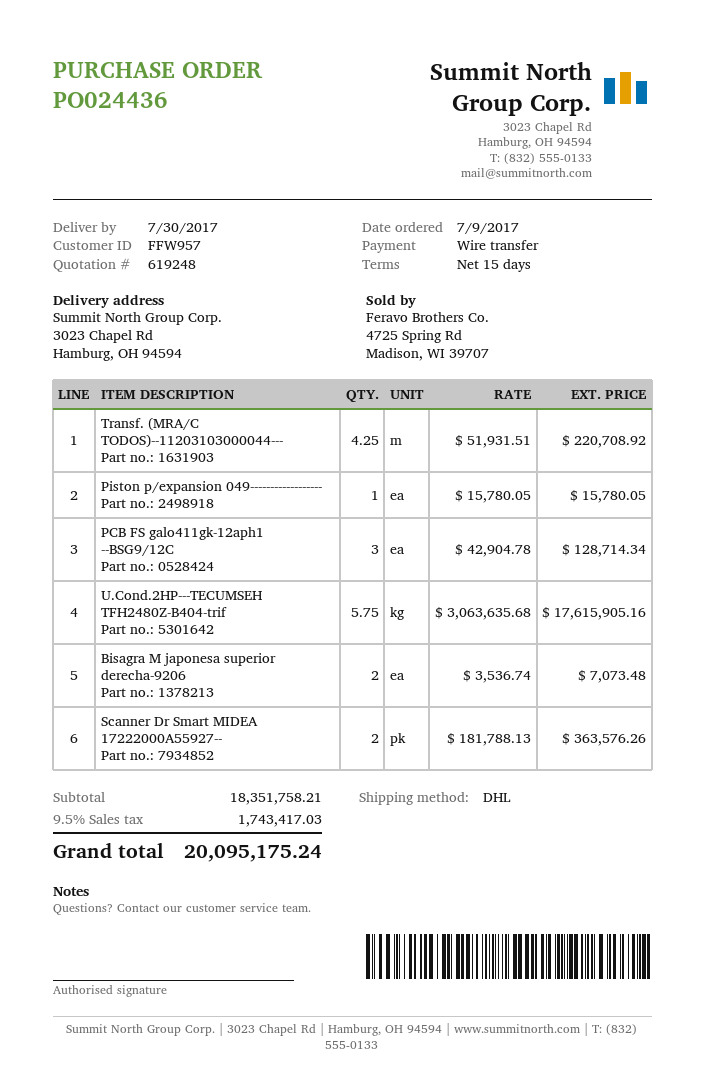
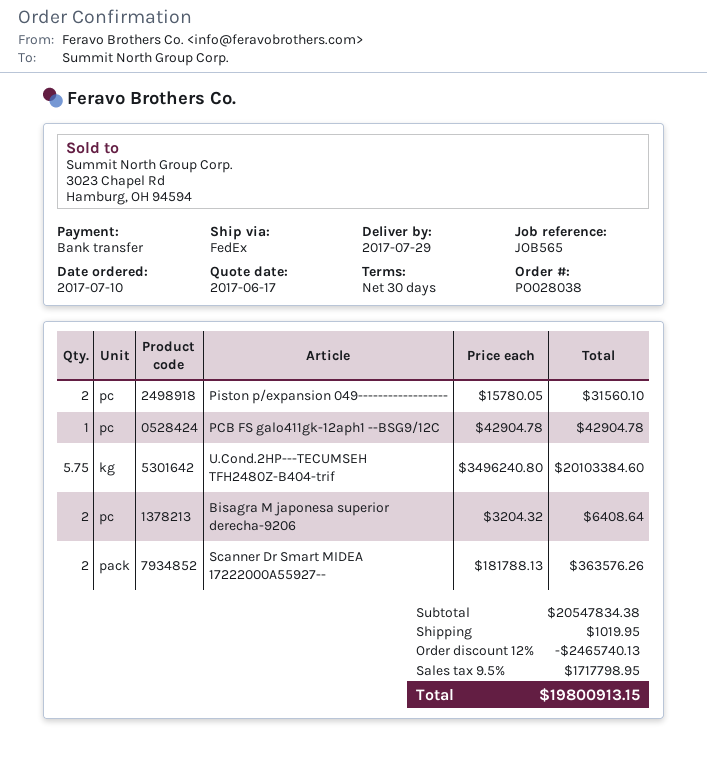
order number: PO024436 -> PO028038
order date: 2017-07-09 -> 2017-07-10
delivery date: 2017-07-30 -> 2017-07-29
payment terms: 15 days -> 30 days
shipping method: DHL -> FedEx
Transf. (MRA/C TODOS)--11203103000044---: 4.25 x 51931.51 = 220708.92 -> none
Piston p/expansion 049------------------: 1 x 15780.05 = 15780.05 -> 2 x 15780.05 = 31560.10
PCB FS galo411gk-12aph1 --BSG9/12C: 3 x 42904.78 = 128714.34 -> 1 x 42904.78 = 42904.78
U.Cond.2HP---TECUMSEH TFH2480Z-B404-trif: 5.75 x 3063635.68 = 17615905.16 -> 5.75 x 3496240.80 = 20103384.60
Bisagra M japonesa superior derecha-9206: 2 x 3536.74 = 7073.48 -> 2 x 3204.32 = 6408.64
subtotal: 18351758.21 -> 20547834.38
discount: none -> 12% = 2465740.13
shipping: none -> 1019.95
tax: 9.5% = 1743417.03 -> 9.5% = 1717798.95
total: 20095175.24 -> 19800913.15

